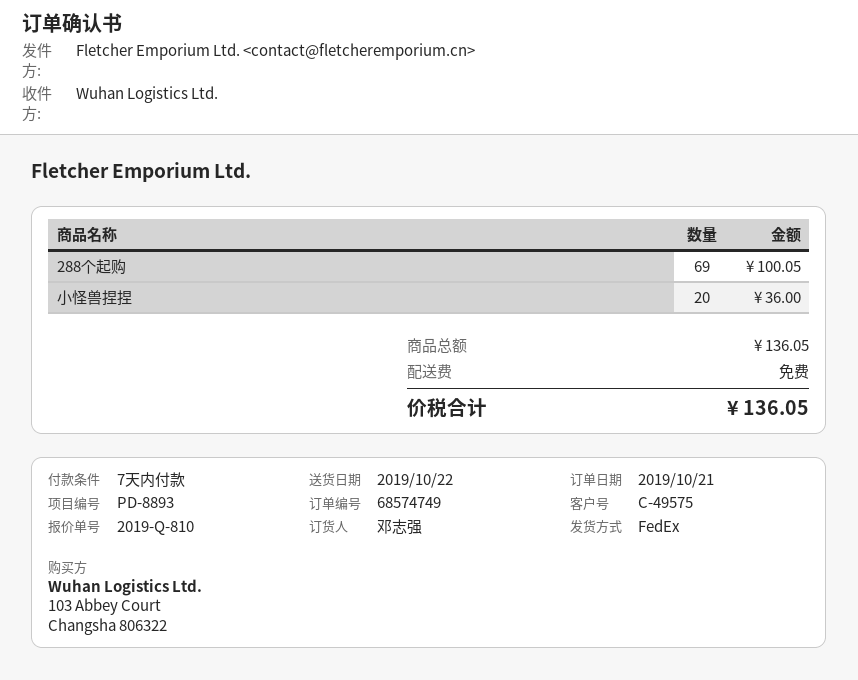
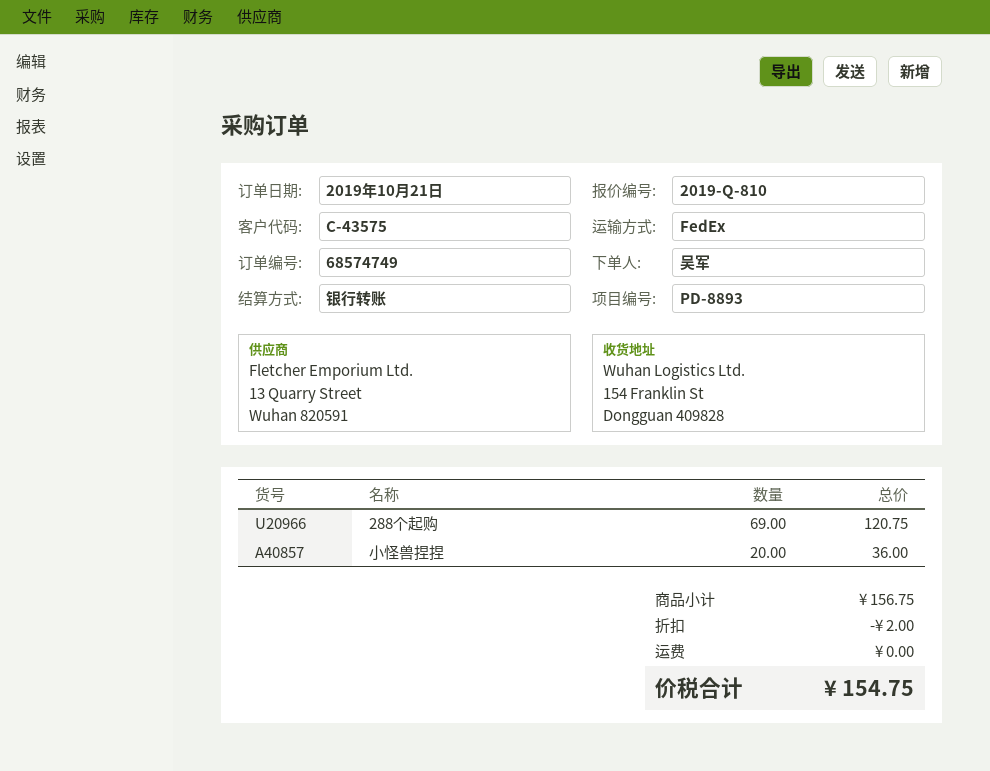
customer number: C-49575 -> C-43575
ordered by: 邓志强 -> 吴军
288个起购: 69 for 100.05 -> 69 for 120.75
subtotal: 136.05 -> 156.75
discount: none -> 2.00
total: 136.05 -> 154.75

